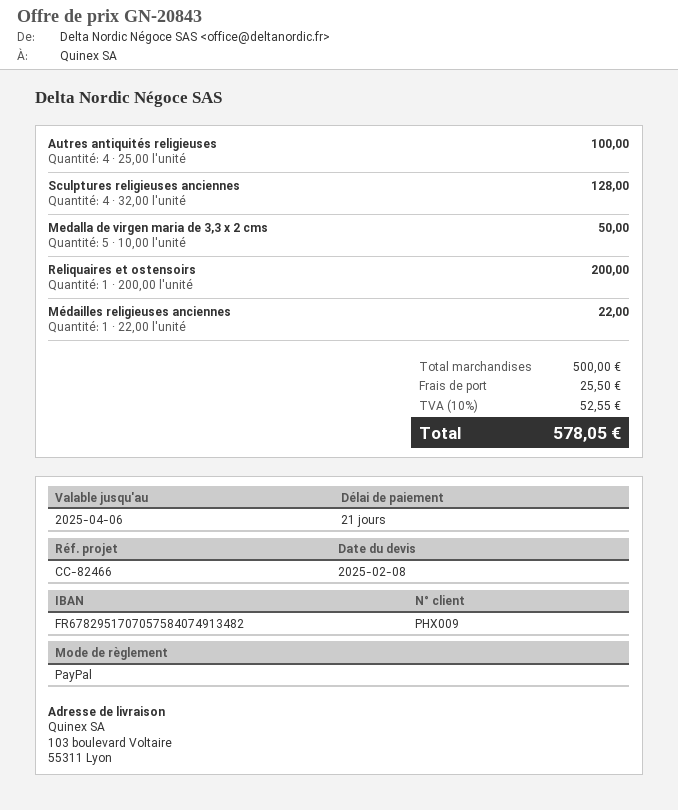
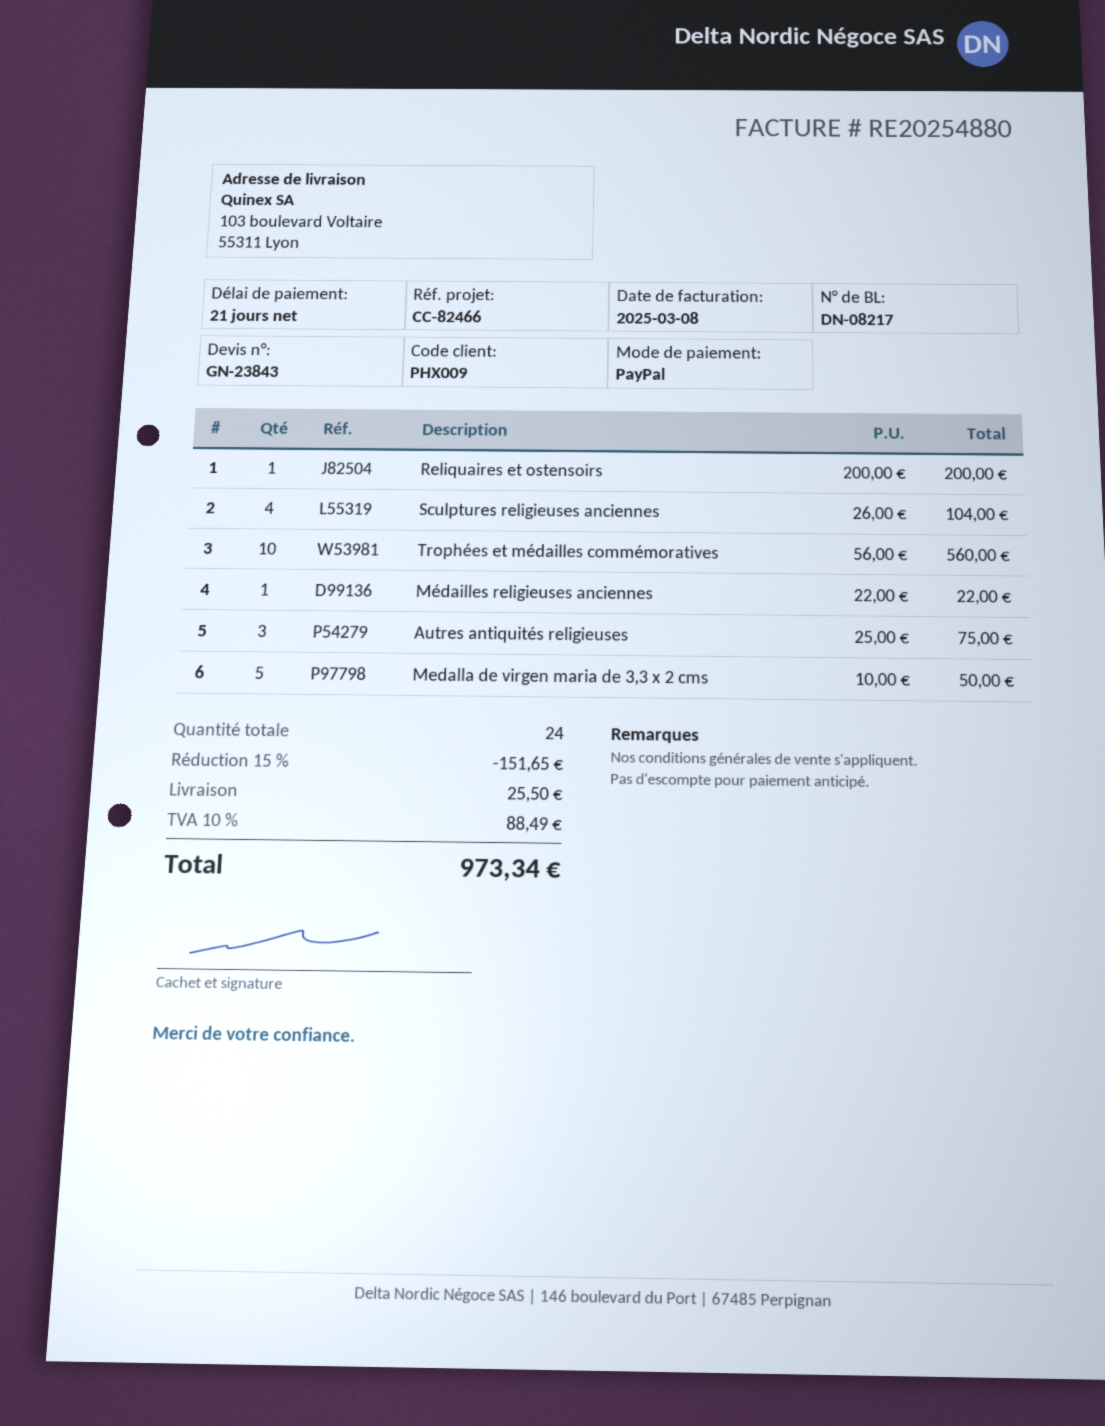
quote number: GN-20843 -> GN-23843
Autres antiquités religieuses: 4 x 25.00 = 100.00 -> 3 x 25.00 = 75.00
Sculptures religieuses anciennes: 4 x 32.00 = 128.00 -> 4 x 26.00 = 104.00
Trophées et médailles commémoratives: none -> 10 x 56.00 = 560.00
discount: none -> 15% = 151.65
tax: 10% = 52.55 -> 10% = 88.49
total: 578.05 -> 973.34

